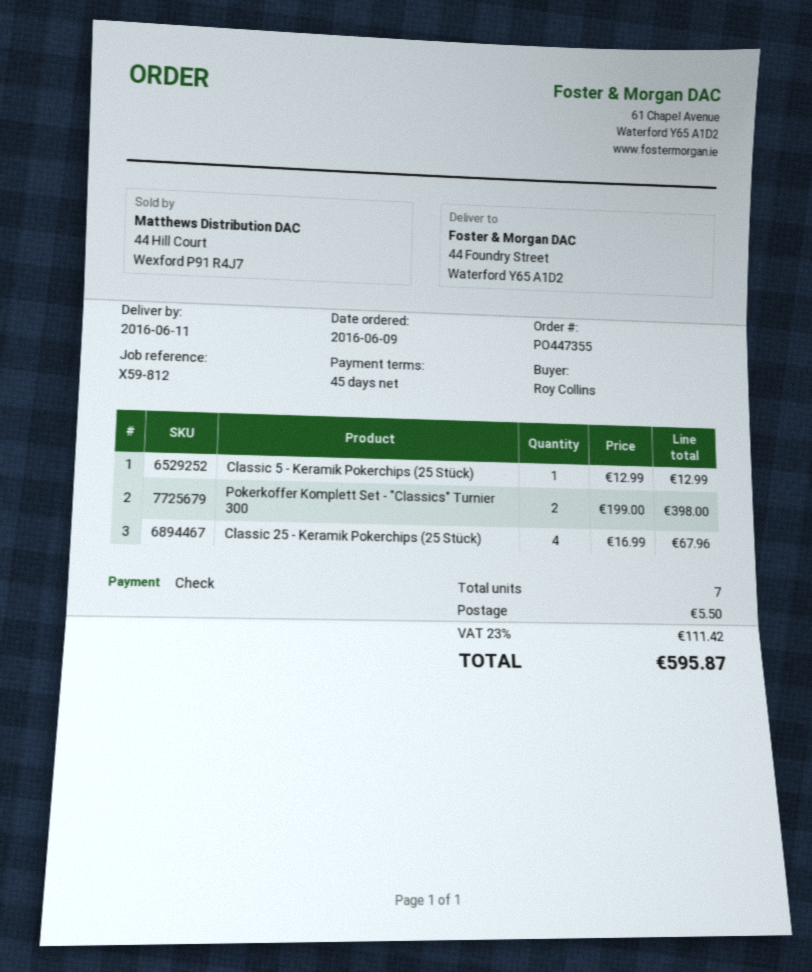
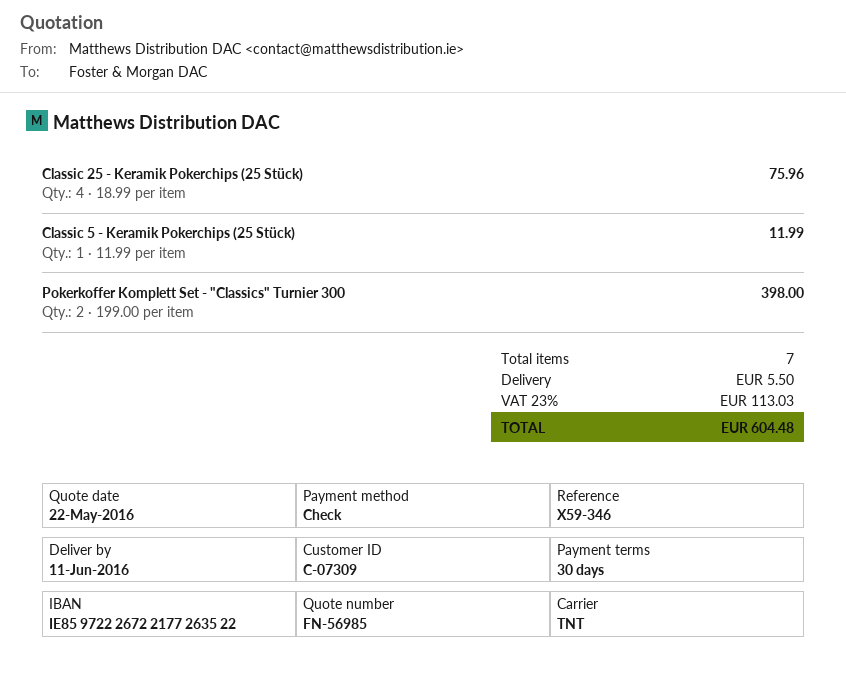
payment terms: 45 days -> 30 days
reference: X59-812 -> X59-346
Classic 5 - Keramik Pokerchips (25 Stück): 1 x 12.99 = 12.99 -> 1 x 11.99 = 11.99
Classic 25 - Keramik Pokerchips (25 Stück): 4 x 16.99 = 67.96 -> 4 x 18.99 = 75.96
tax: 23% = 111.42 -> 23% = 113.03
total: 595.87 -> 604.48

